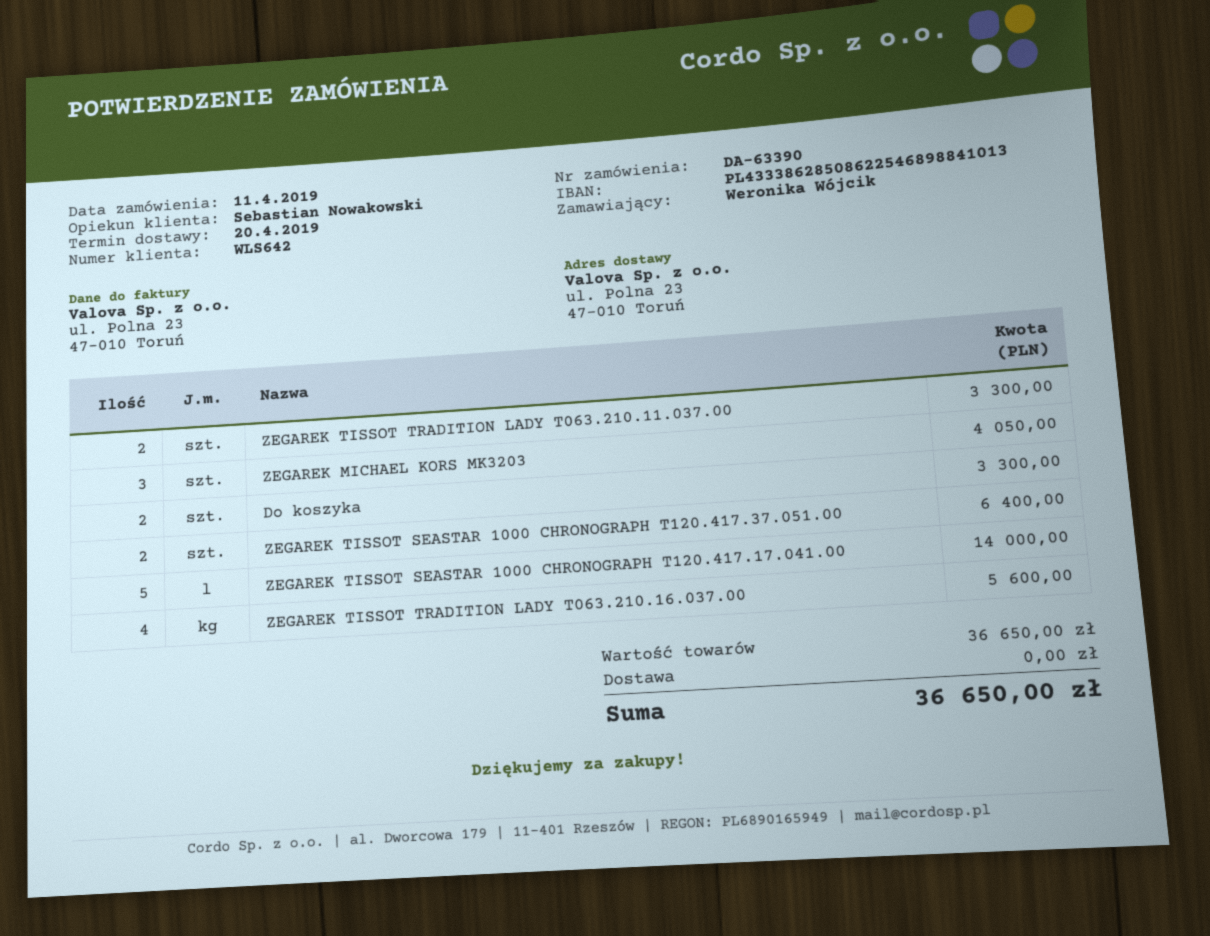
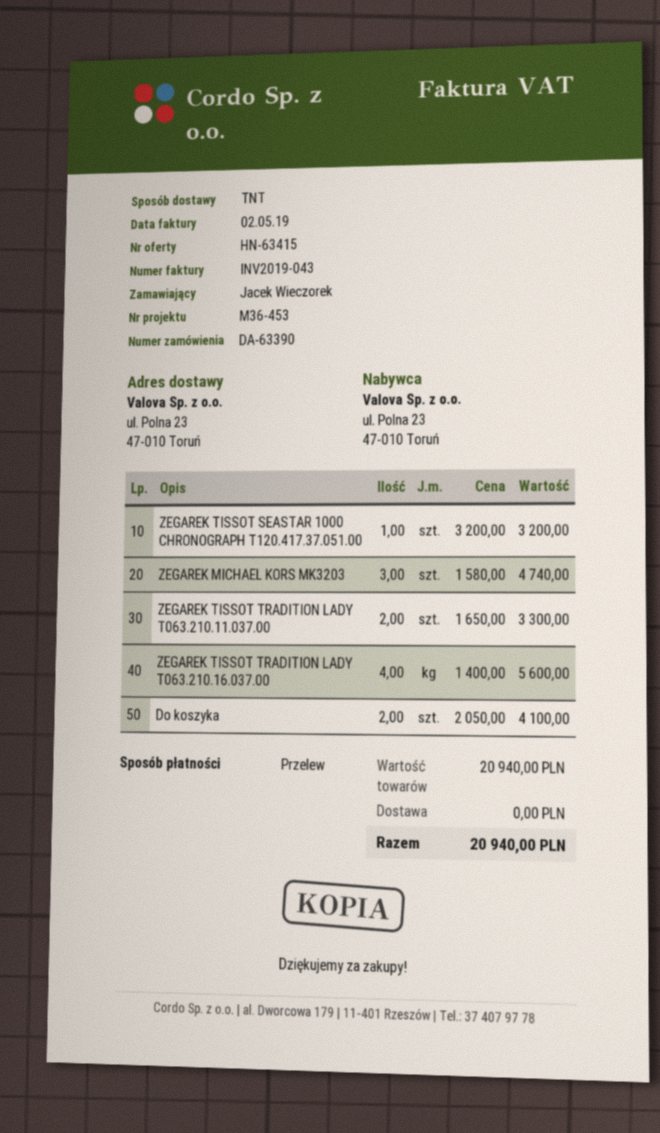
ordered by: Weronika Wójcik -> Jacek Wieczorek
ZEGAREK MICHAEL KORS MK3203: 3 for 4050.00 -> 3 for 4740.00
Do koszyka: 2 for 3300.00 -> 2 for 4100.00
ZEGAREK TISSOT SEASTAR 1000 CHRONOGRAPH T120.417.37.051.00: 2 for 6400.00 -> 1 for 3200.00
ZEGAREK TISSOT SEASTAR 1000 CHRONOGRAPH T120.417.17.041.00: 5 for 14000.00 -> none
subtotal: 36650.00 -> 20940.00
total: 36650.00 -> 20940.00

